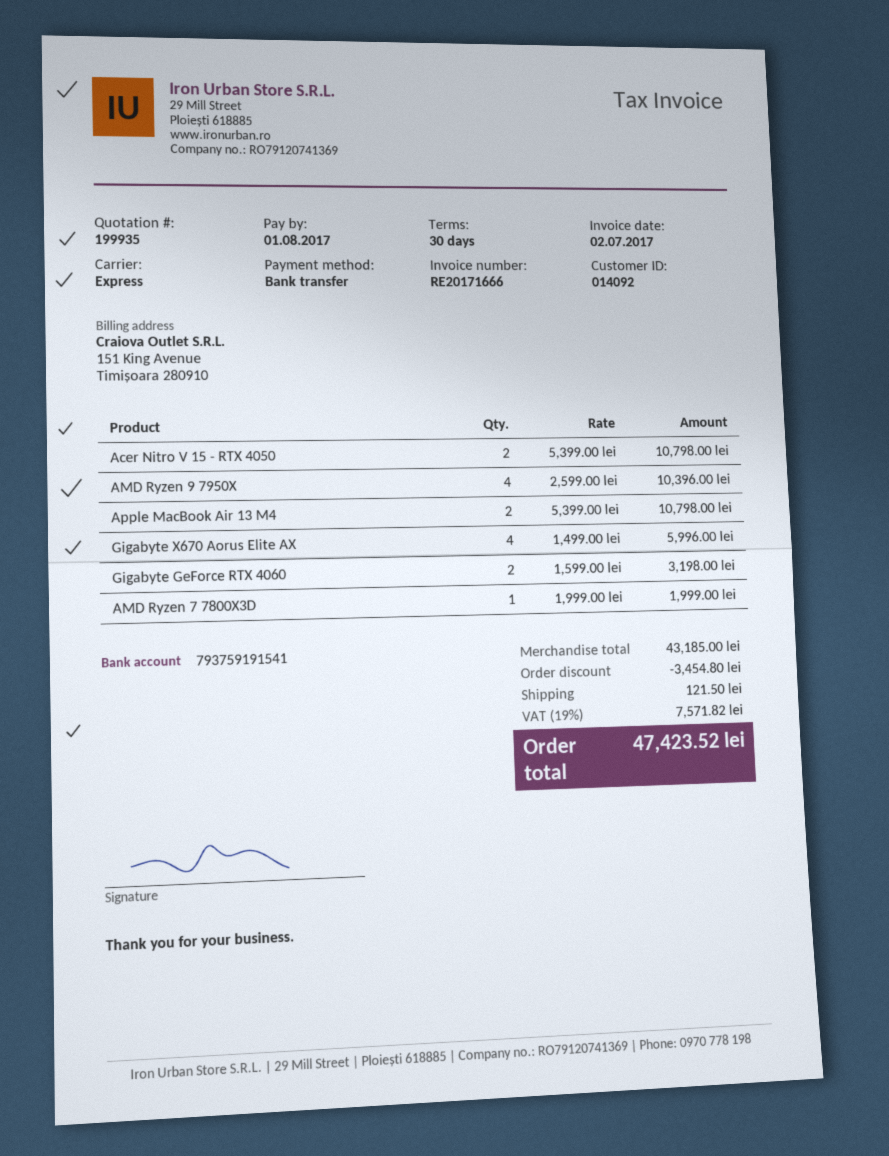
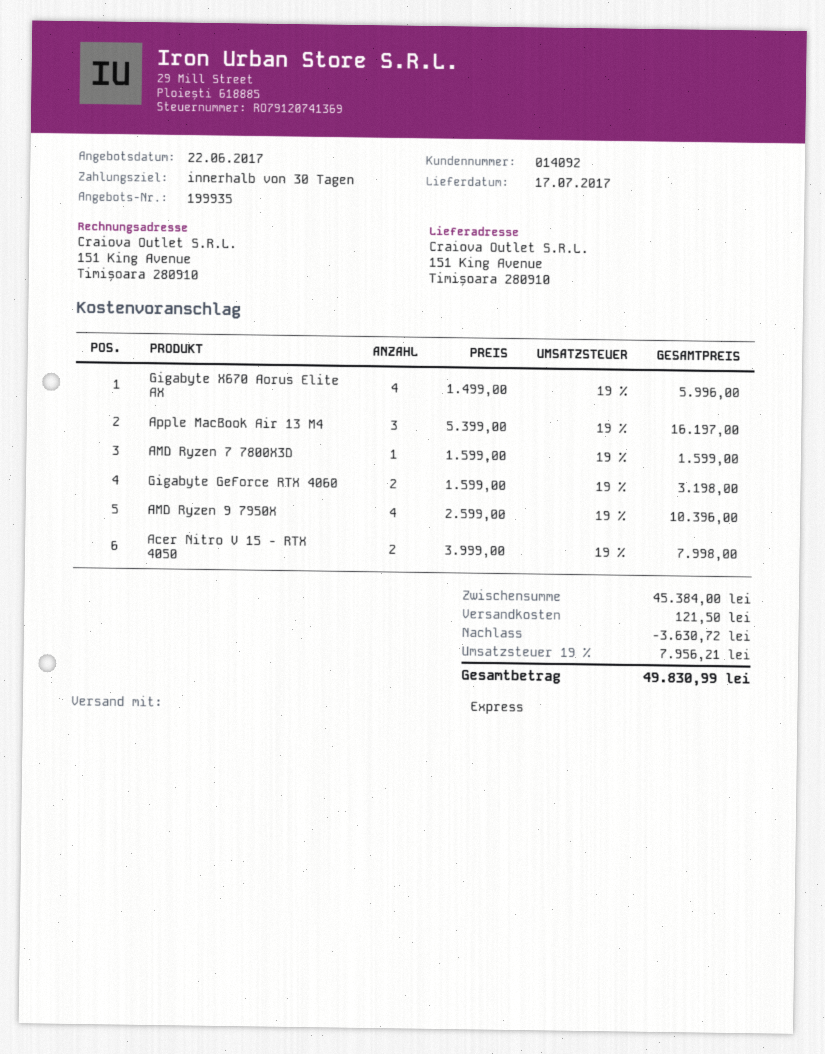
Acer Nitro V 15 - RTX 4050: 2 x 5399.00 = 10798.00 -> 2 x 3999.00 = 7998.00
Apple MacBook Air 13 M4: 2 x 5399.00 = 10798.00 -> 3 x 5399.00 = 16197.00
AMD Ryzen 7 7800X3D: 1 x 1999.00 = 1999.00 -> 1 x 1599.00 = 1599.00
subtotal: 43185.00 -> 45384.00
discount: 3454.80 -> 3630.72
tax: 19% = 7571.82 -> 19% = 7956.21
total: 47423.52 -> 49830.99

